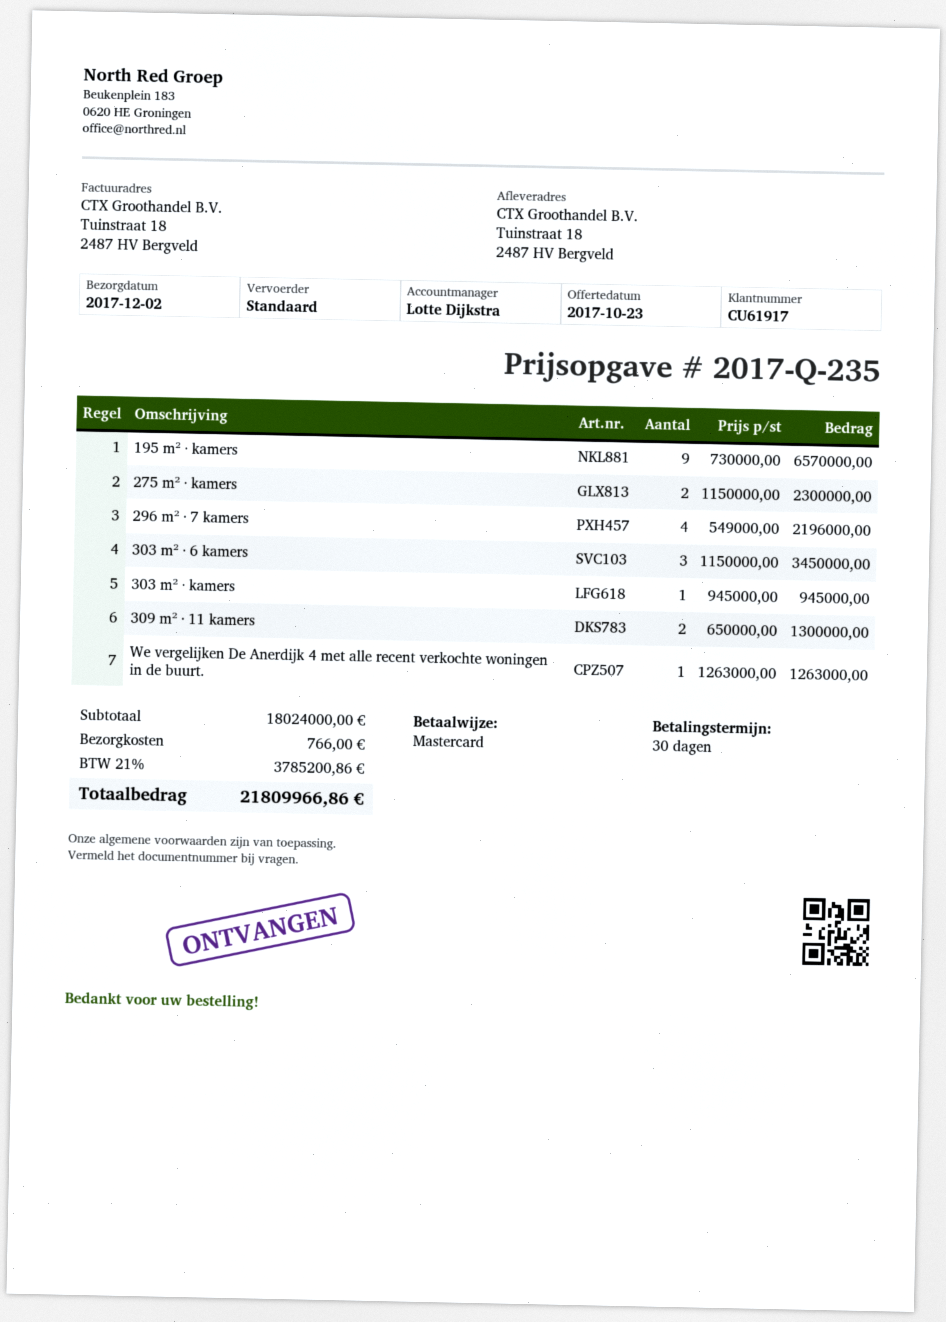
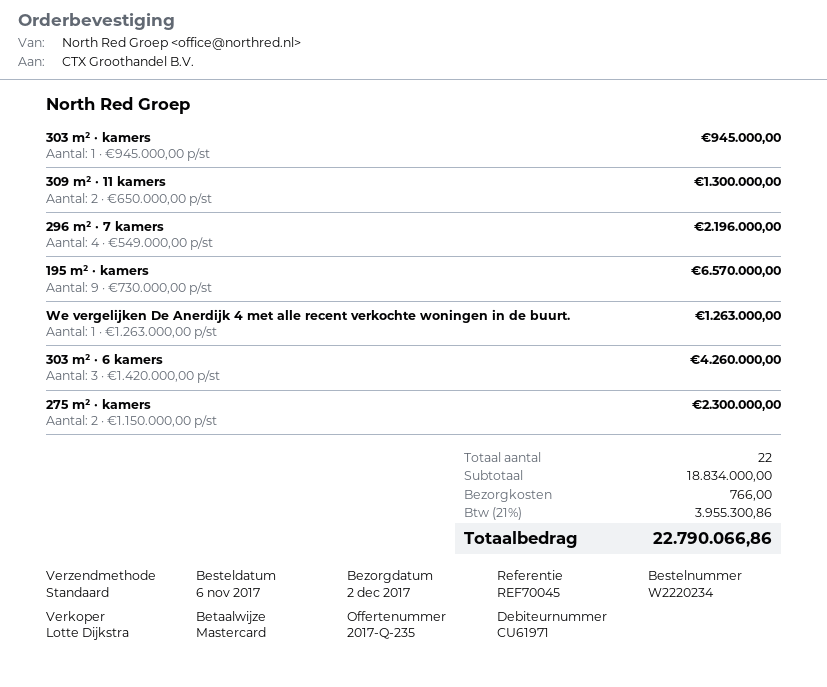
customer number: CU61917 -> CU61971
303 m² · 6 kamers: 3 x 1150000.00 = 3450000.00 -> 3 x 1420000.00 = 4260000.00
subtotal: 18024000.00 -> 18834000.00
tax: 21% = 3785200.86 -> 21% = 3955300.86
total: 21809966.86 -> 22790066.86

